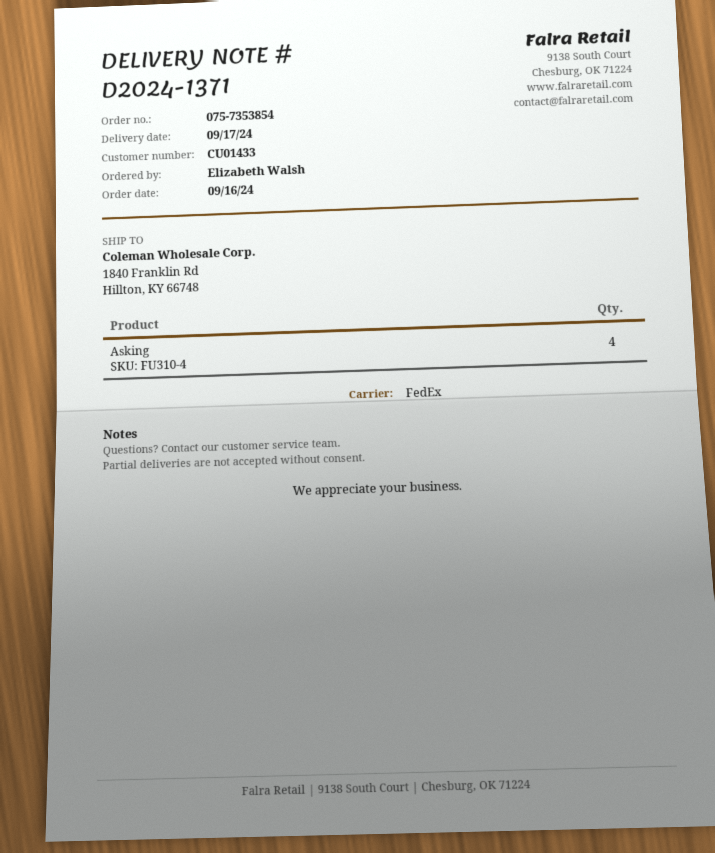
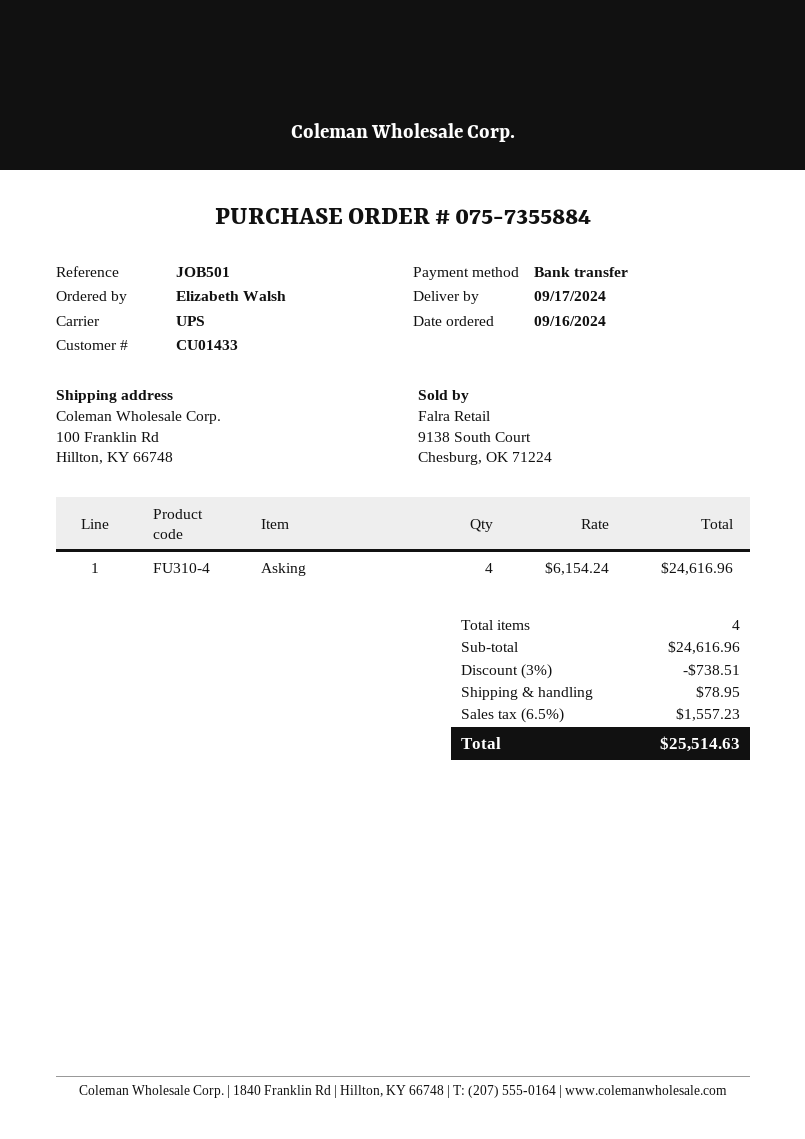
order number: 075-7353854 -> 075-7355884
shipping method: FedEx -> UPS
ship to: 1840 Franklin Rd, Hillton, KY 66748 -> 100 Franklin Rd, Hillton, KY 66748

